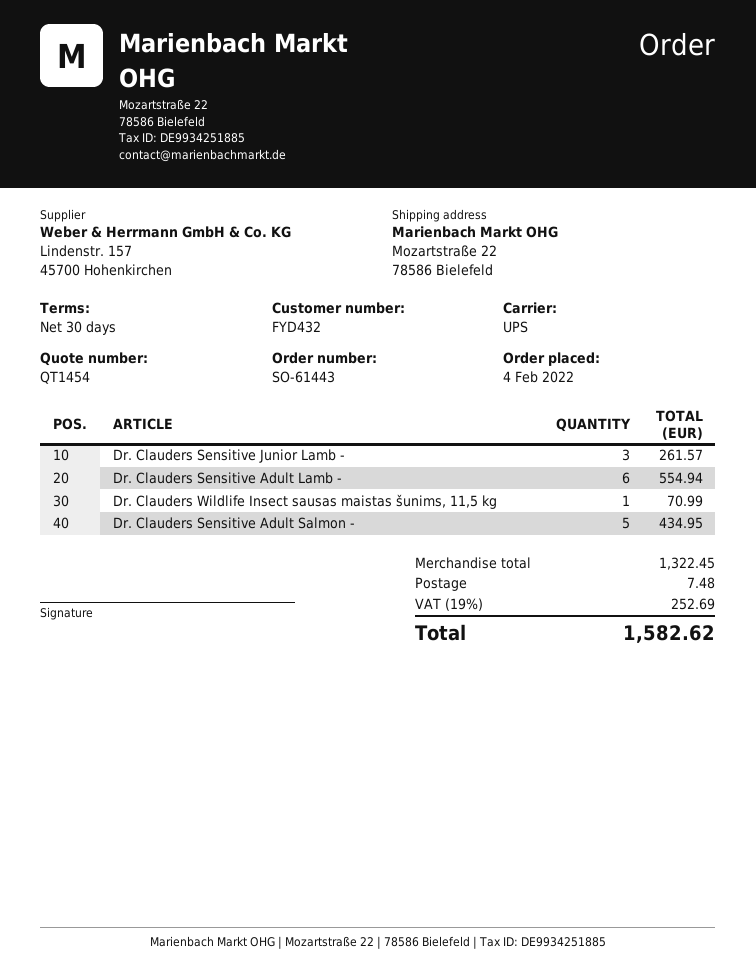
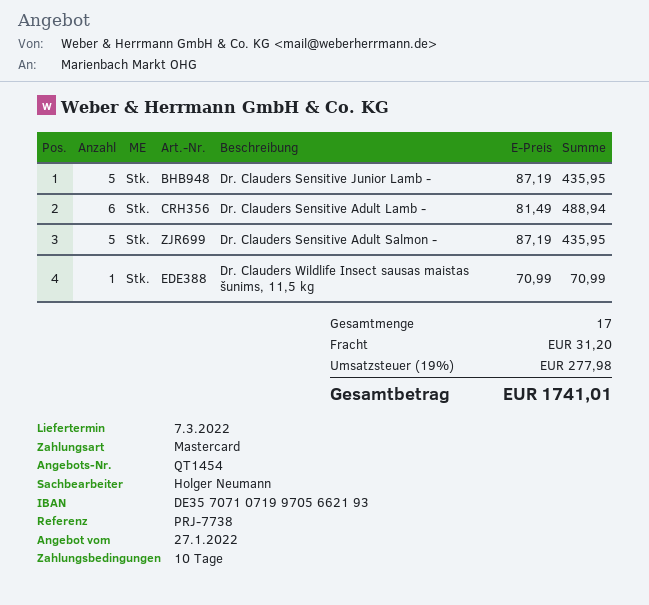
payment terms: 30 days -> 10 days
Dr. Clauders Sensitive Junior Lamb -: 3 for 261.57 -> 5 for 435.95
Dr. Clauders Sensitive Adult Lamb -: 6 for 554.94 -> 6 for 488.94
Dr. Clauders Sensitive Adult Salmon -: 5 for 434.95 -> 5 for 435.95
shipping: 7.48 -> 31.20
tax: 19% = 252.69 -> 19% = 277.98
total: 1582.62 -> 1741.01

